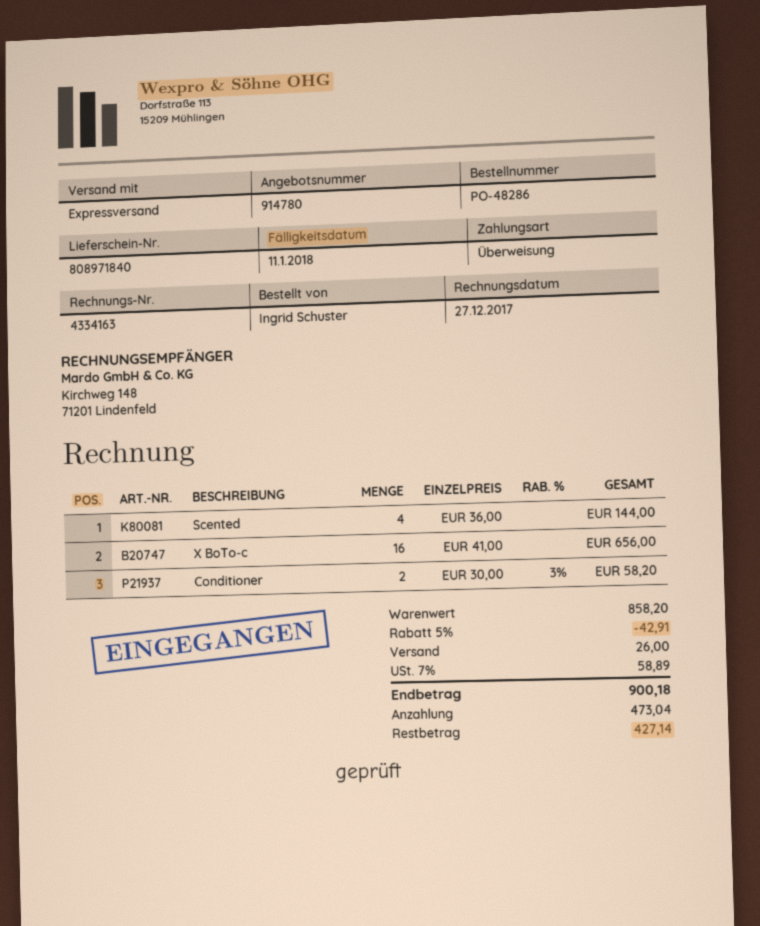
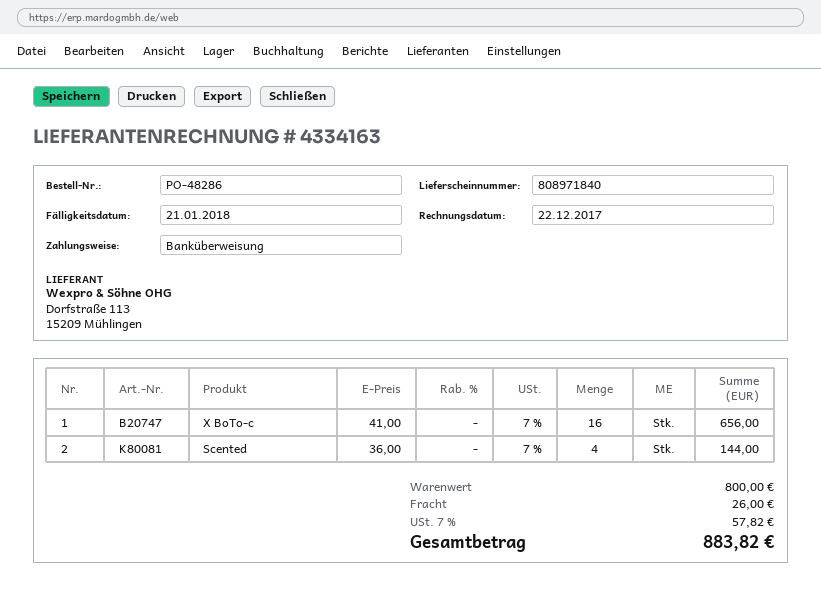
invoice date: 2017-12-27 -> 2017-12-22
due date: 2018-01-11 -> 2018-01-21
Conditioner: 2 x 30.00 - 3% = 58.20 -> none
subtotal: 858.20 -> 800.00
discount: 5% = 42.91 -> none
tax: 7% = 58.89 -> 7% = 57.82
total: 900.18 -> 883.82

